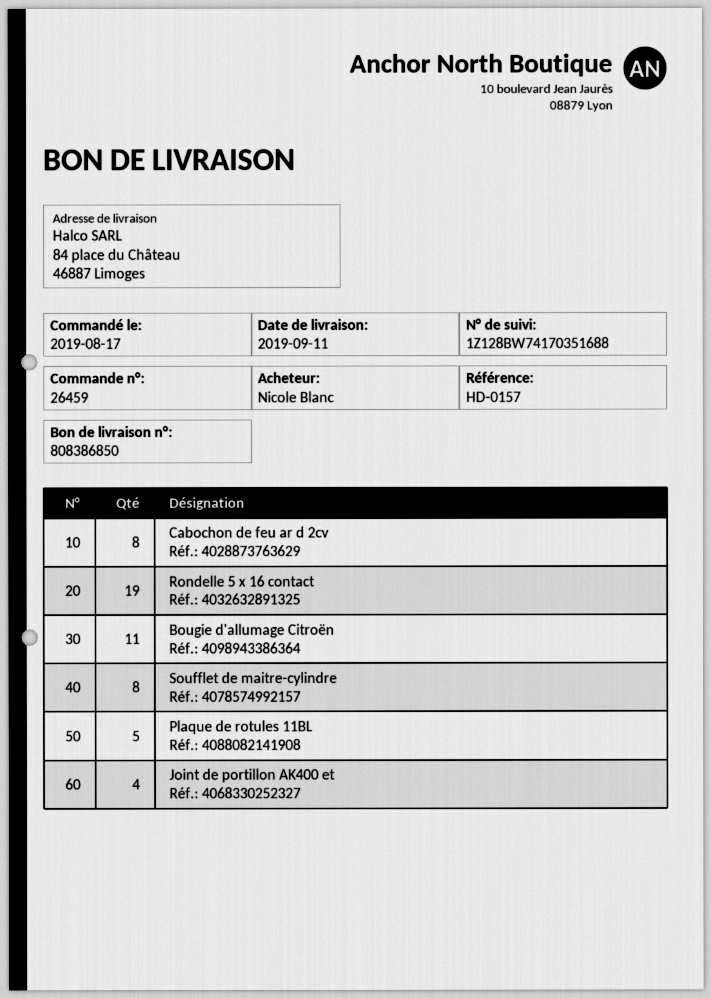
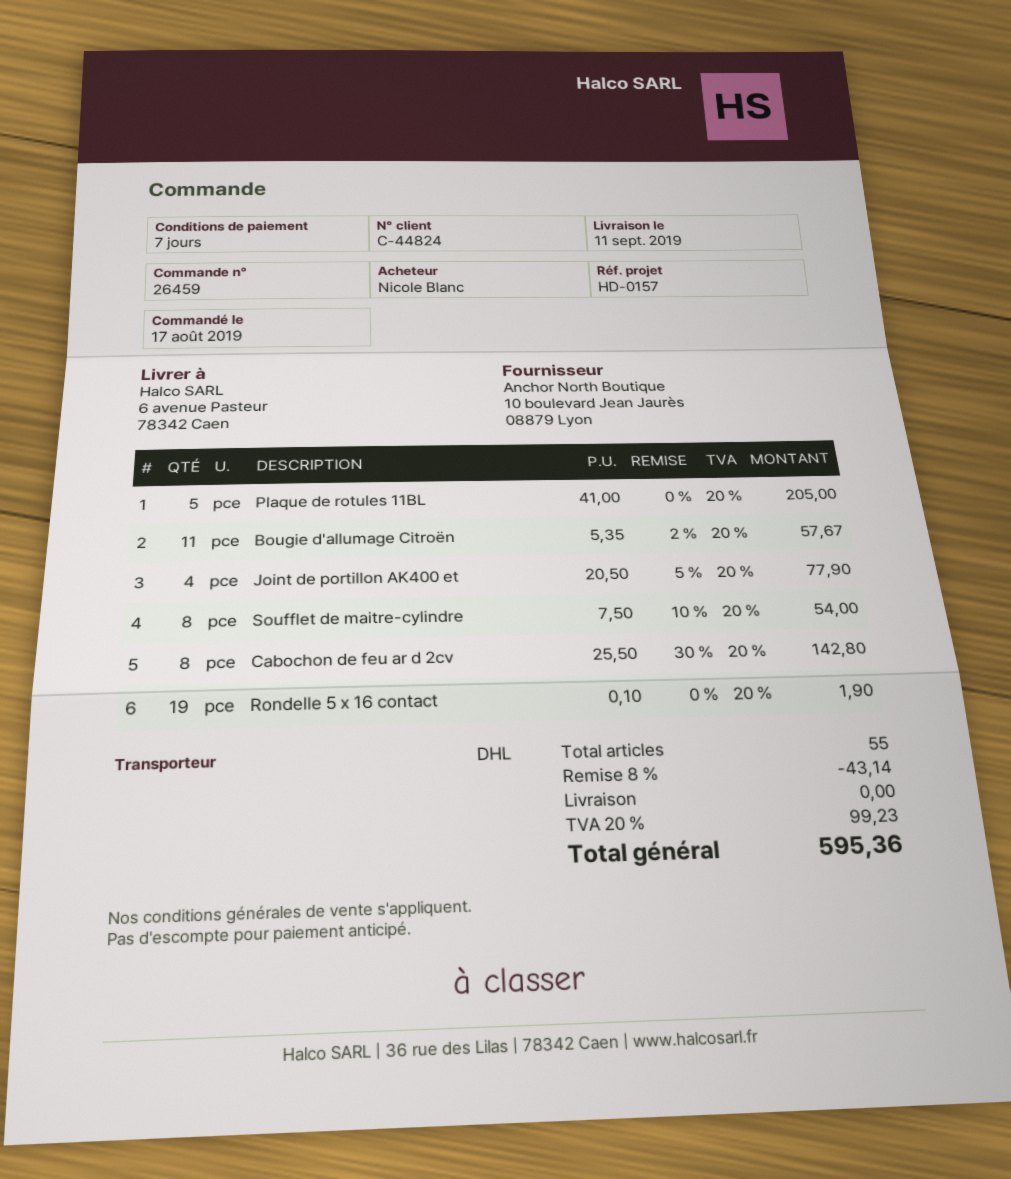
ship to: 84 place du Château, 46887 Limoges -> 6 avenue Pasteur, 78342 Caen

